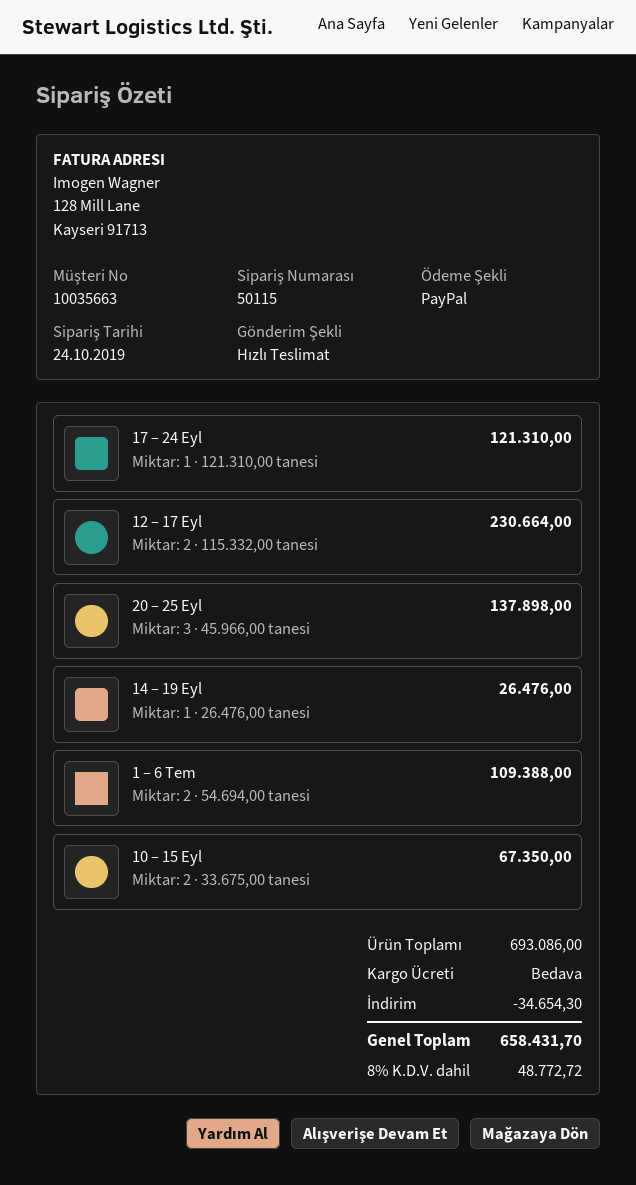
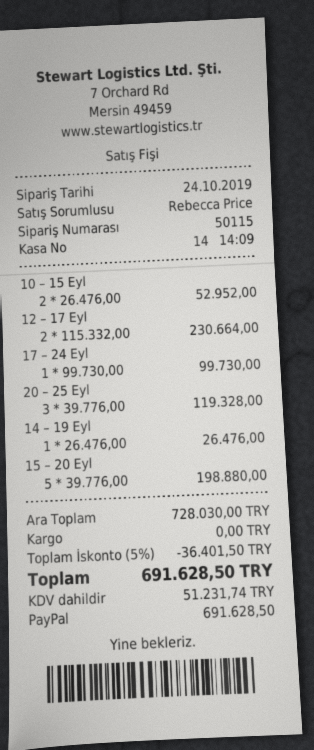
17 – 24 Eyl: 1 x 121310.00 = 121310.00 -> 1 x 99730.00 = 99730.00
20 – 25 Eyl: 3 x 45966.00 = 137898.00 -> 3 x 39776.00 = 119328.00
1 – 6 Tem: 2 x 54694.00 = 109388.00 -> none
10 – 15 Eyl: 2 x 33675.00 = 67350.00 -> 2 x 26476.00 = 52952.00
15 – 20 Eyl: none -> 5 x 39776.00 = 198880.00
subtotal: 693086.00 -> 728030.00
discount: 34654.30 -> 36401.50
tax: 48772.72 -> 51231.74
total: 658431.70 -> 691628.50

